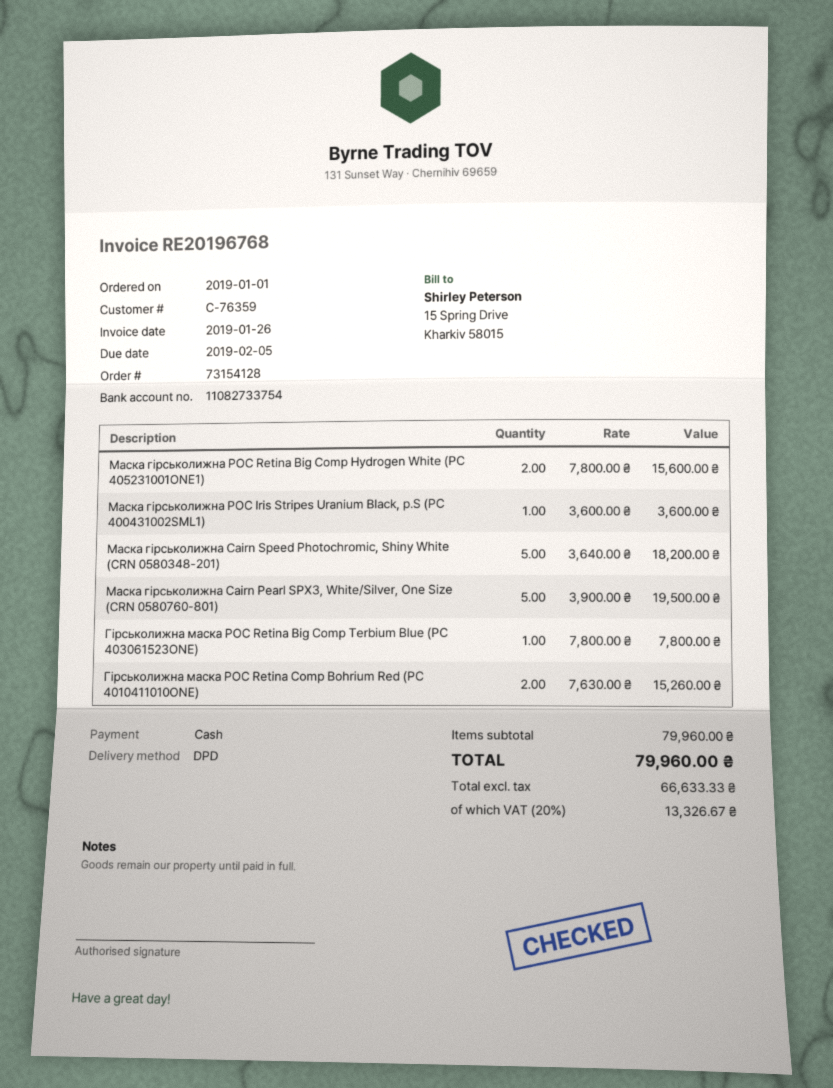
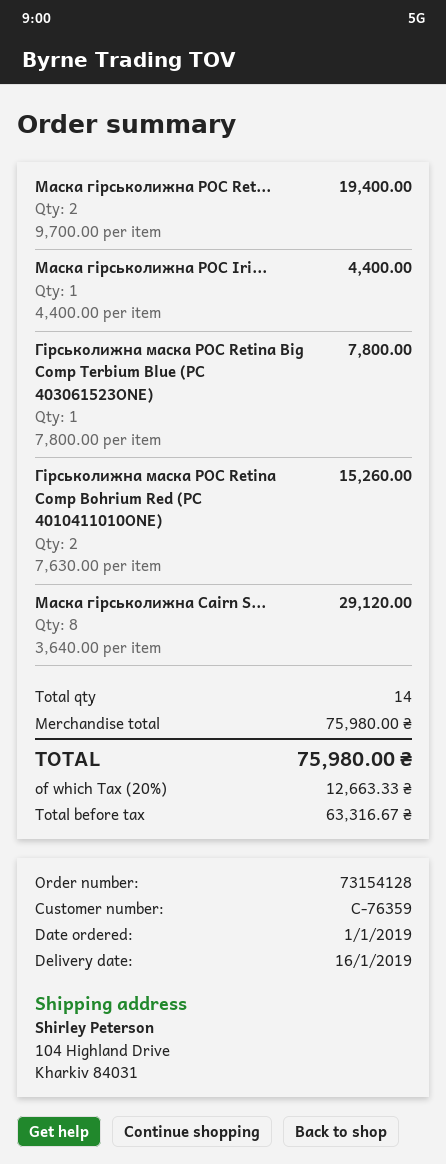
Маска гірськолижна POC Retina Big Comp Hydrogen White (PC 405231001ONE1): 2 x 7800.00 = 15600.00 -> 2 x 9700.00 = 19400.00
Маска гірськолижна POC Iris Stripes Uranium Black, р.S (PC 400431002SML1): 1 x 3600.00 = 3600.00 -> 1 x 4400.00 = 4400.00
Маска гірськолижна Cairn Speed Photochromic, Shiny White (CRN 0580348-201): 5 x 3640.00 = 18200.00 -> 8 x 3640.00 = 29120.00
Маска гірськолижна Cairn Pearl SPX3, White/Silver, One Size (CRN 0580760-801): 5 x 3900.00 = 19500.00 -> none
subtotal: 79960.00 -> 75980.00
net: 66633.33 -> 63316.67
tax: 20% = 13326.67 -> 20% = 12663.33
total: 79960.00 -> 75980.00

